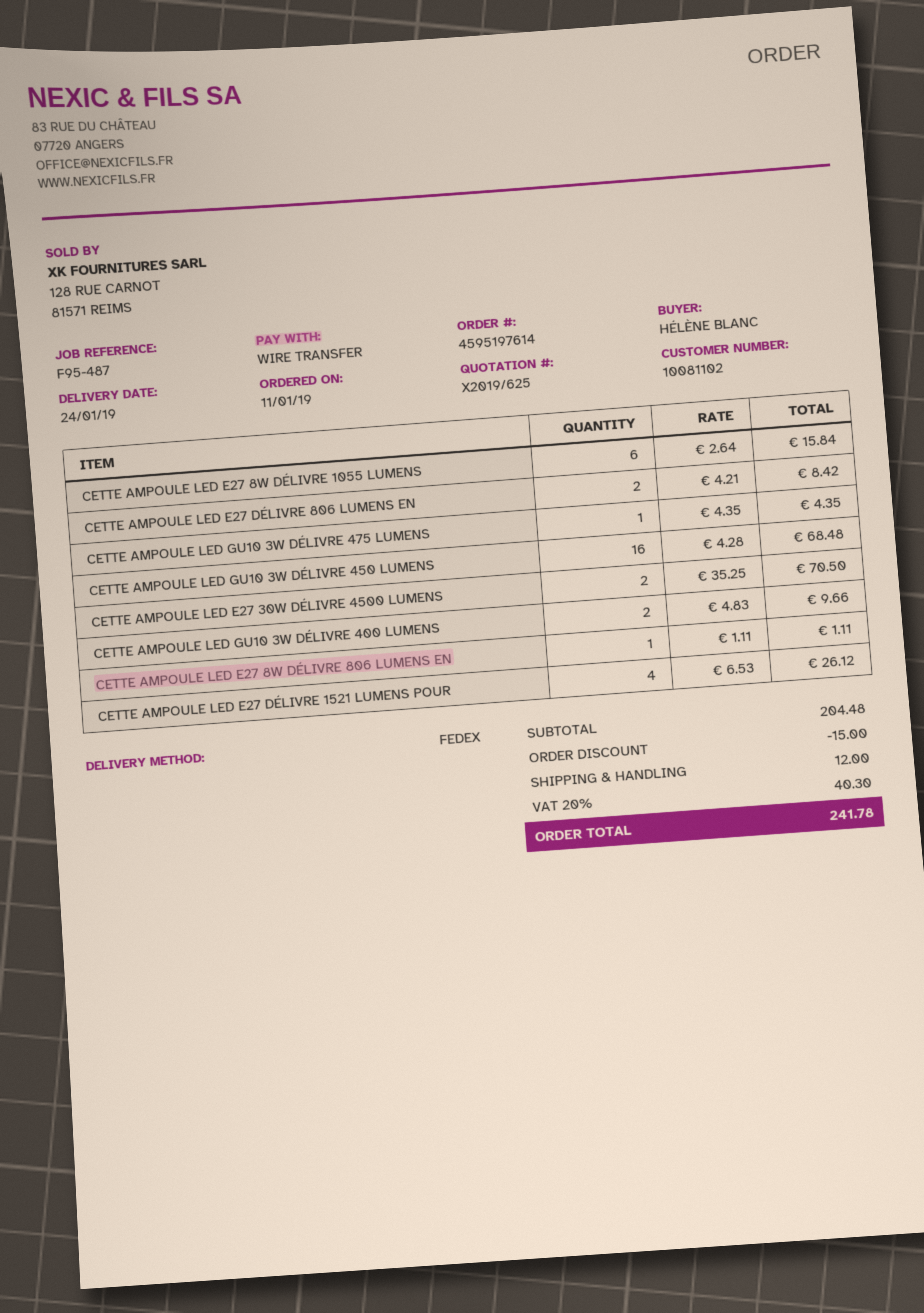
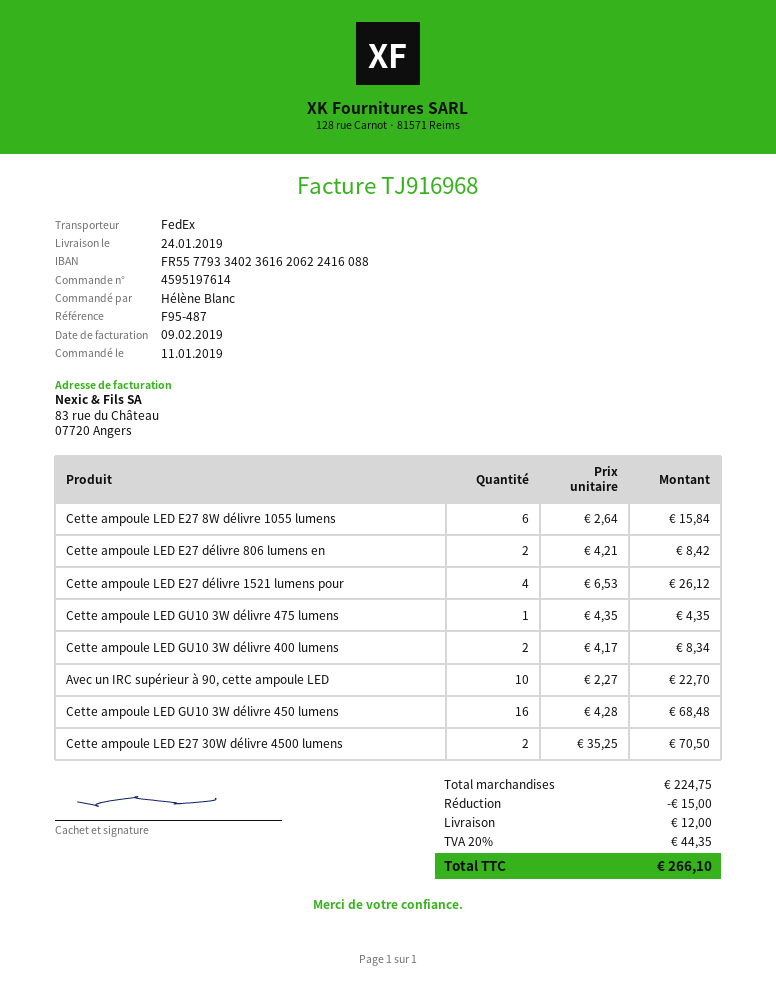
CETTE AMPOULE LED GU10 3W DÉLIVRE 400 LUMENS: 2 x 4.83 = 9.66 -> 2 x 4.17 = 8.34
CETTE AMPOULE LED E27 8W DÉLIVRE 806 LUMENS EN: 1 x 1.11 = 1.11 -> none
Avec un IRC supérieur à 90, cette ampoule LED: none -> 10 x 2.27 = 22.70
subtotal: 204.48 -> 224.75
tax: 20% = 40.30 -> 20% = 44.35
total: 241.78 -> 266.10

